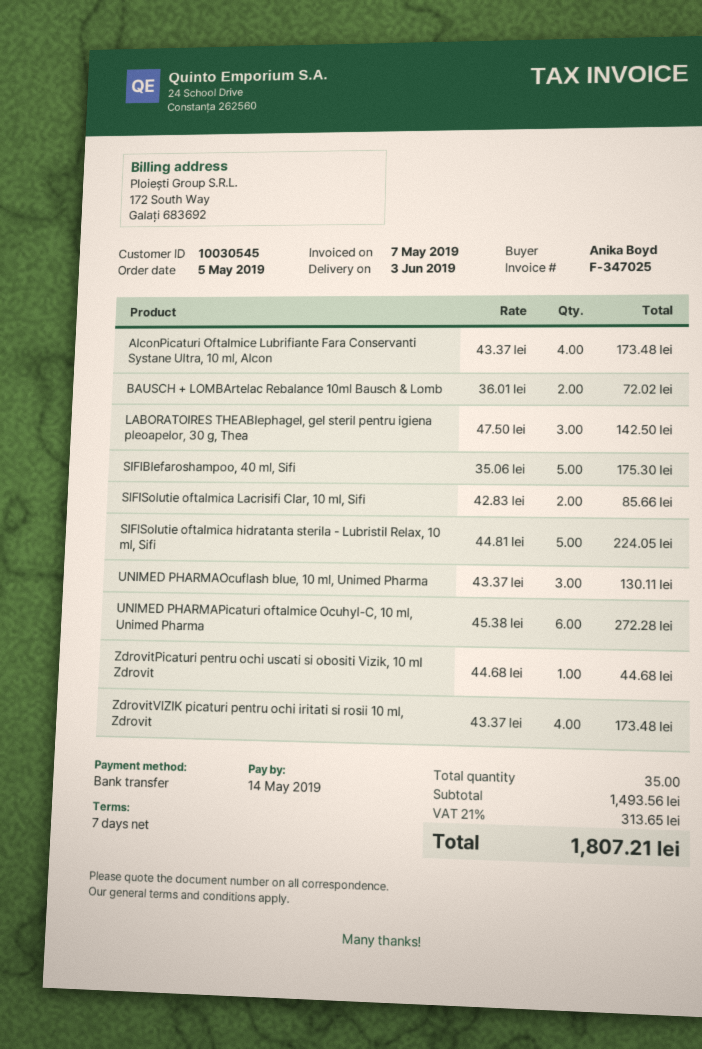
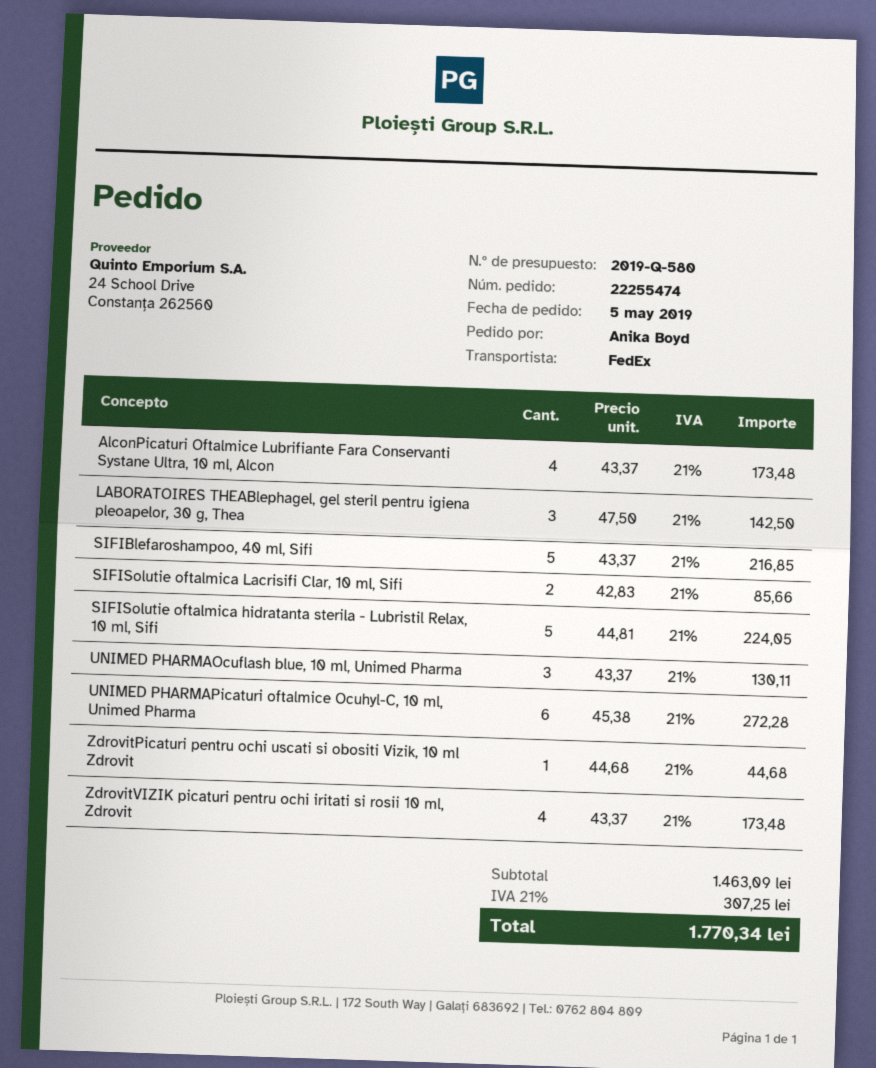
BAUSCH + LOMBArtelac Rebalance 10ml Bausch & Lomb: 2 x 36.01 = 72.02 -> none
SIFIBlefaroshampoo, 40 ml, Sifi: 5 x 35.06 = 175.30 -> 5 x 43.37 = 216.85
subtotal: 1493.56 -> 1463.09
tax: 21% = 313.65 -> 21% = 307.25
total: 1807.21 -> 1770.34

